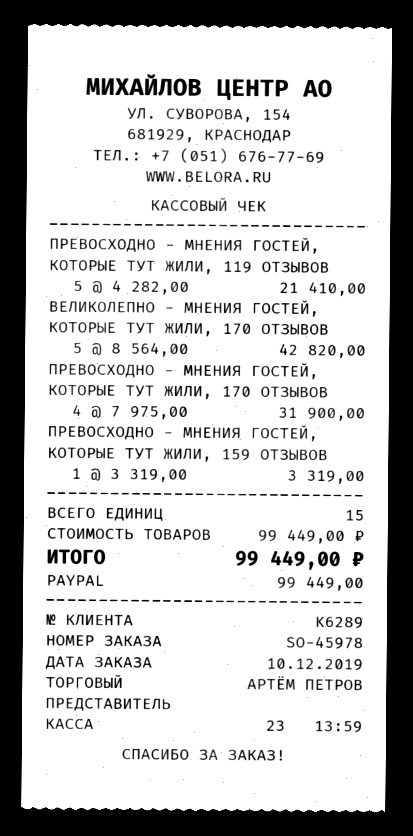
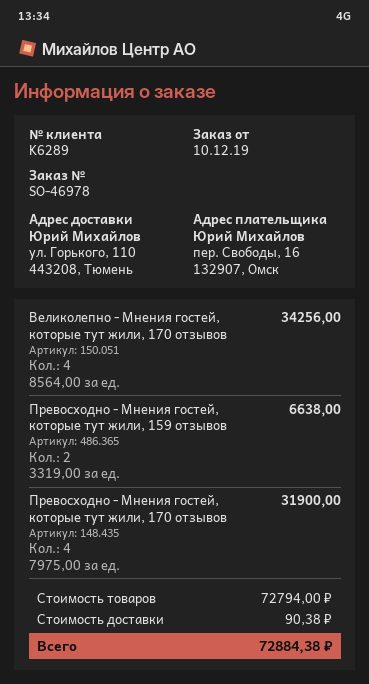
order number: SO-45978 -> SO-46978
ПРЕВОСХОДНО - МНЕНИЯ ГОСТЕЙ, КОТОРЫЕ ТУТ ЖИЛИ, 119 ОТЗЫВОВ: 5 x 4282.00 = 21410.00 -> none
ВЕЛИКОЛЕПНО - МНЕНИЯ ГОСТЕЙ, КОТОРЫЕ ТУТ ЖИЛИ, 170 ОТЗЫВОВ: 5 x 8564.00 = 42820.00 -> 4 x 8564.00 = 34256.00
ПРЕВОСХОДНО - МНЕНИЯ ГОСТЕЙ, КОТОРЫЕ ТУТ ЖИЛИ, 159 ОТЗЫВОВ: 1 x 3319.00 = 3319.00 -> 2 x 3319.00 = 6638.00
subtotal: 99449.00 -> 72794.00
shipping: none -> 90.38
total: 99449.00 -> 72884.38

